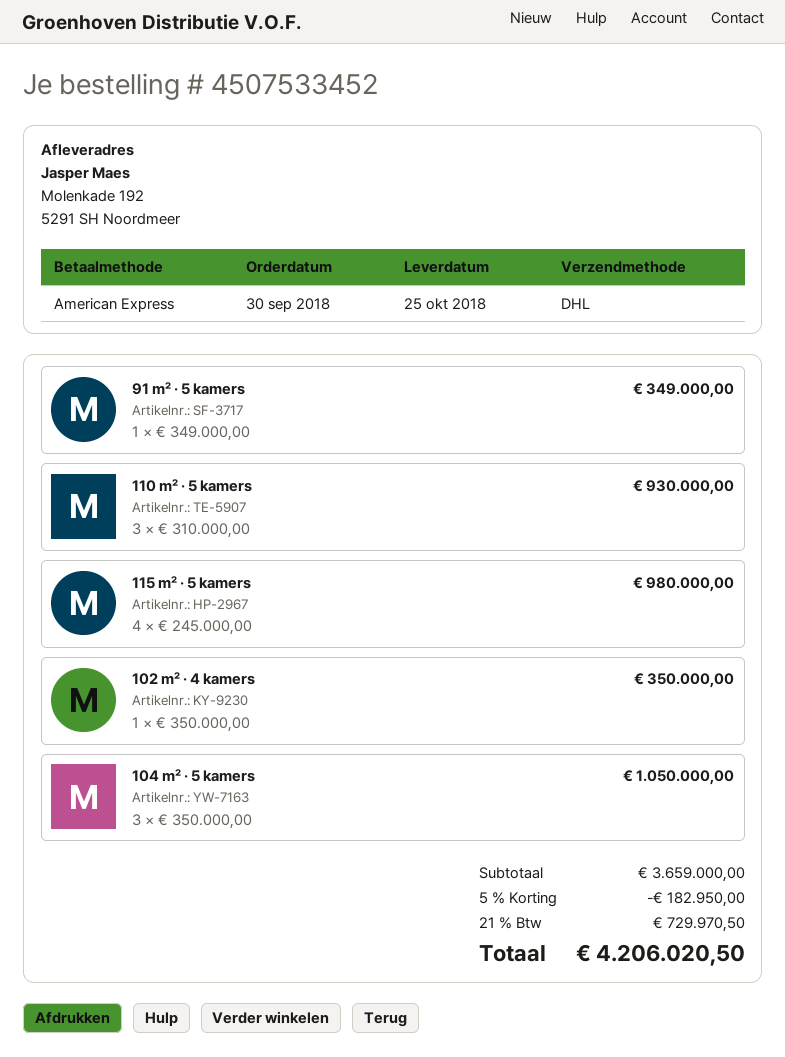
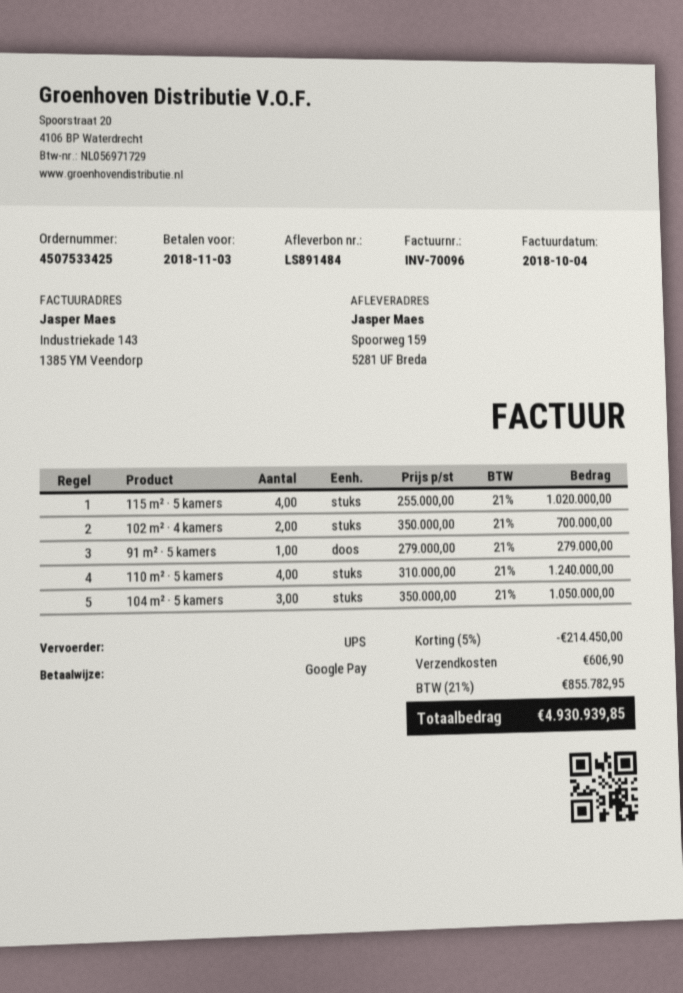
order number: 4507533452 -> 4507533425
payment method: American Express -> Google Pay
shipping method: DHL -> UPS
ship to: Molenkade 192, 5291 SH Noordmeer -> Spoorweg 159, 5281 UF Breda
91 m² · 5 kamers: 1 x 349000.00 = 349000.00 -> 1 x 279000.00 = 279000.00
110 m² · 5 kamers: 3 x 310000.00 = 930000.00 -> 4 x 310000.00 = 1240000.00
115 m² · 5 kamers: 4 x 245000.00 = 980000.00 -> 4 x 255000.00 = 1020000.00
102 m² · 4 kamers: 1 x 350000.00 = 350000.00 -> 2 x 350000.00 = 700000.00
discount: 5% = 182950.00 -> 5% = 214450.00
shipping: none -> 606.90
tax: 21% = 729970.50 -> 21% = 855782.95
total: 4206020.50 -> 4930939.85

